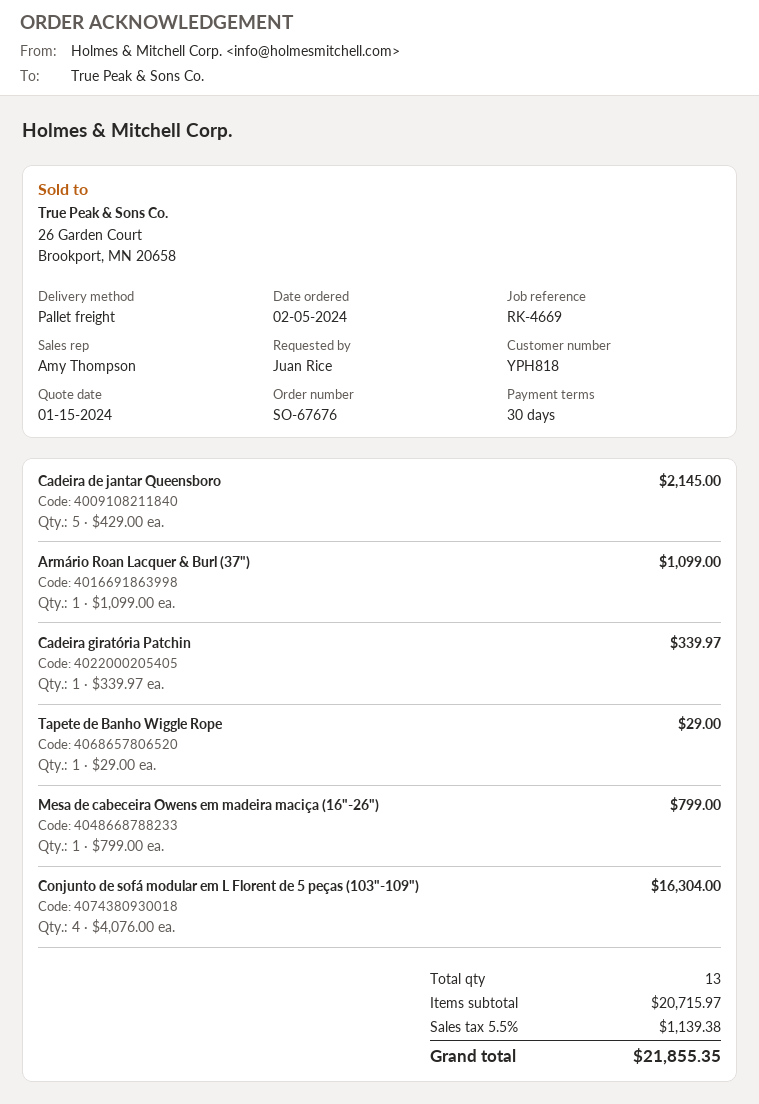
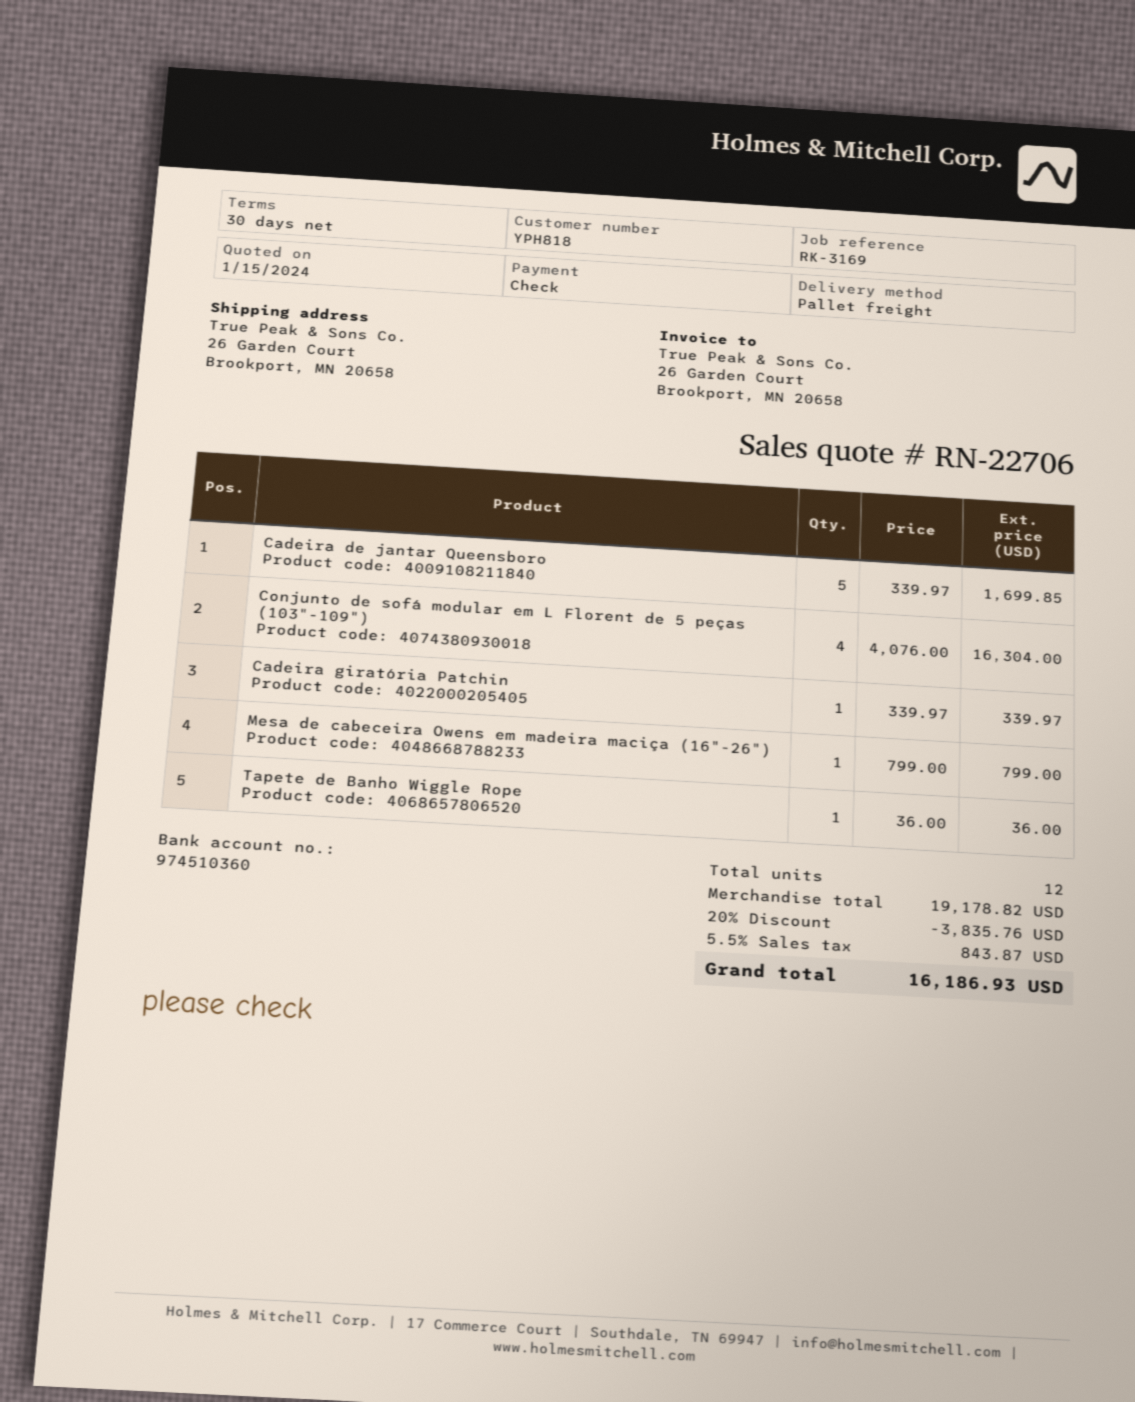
reference: RK-4669 -> RK-3169
Cadeira de jantar Queensboro: 5 x 429.00 = 2145.00 -> 5 x 339.97 = 1699.85
Armário Roan Lacquer & Burl (37"): 1 x 1099.00 = 1099.00 -> none
Tapete de Banho Wiggle Rope: 1 x 29.00 = 29.00 -> 1 x 36.00 = 36.00
total quantity: 13 -> 12
subtotal: 20715.97 -> 19178.82
discount: none -> 20% = 3835.76
tax: 5.5% = 1139.38 -> 5.5% = 843.87
total: 21855.35 -> 16186.93

